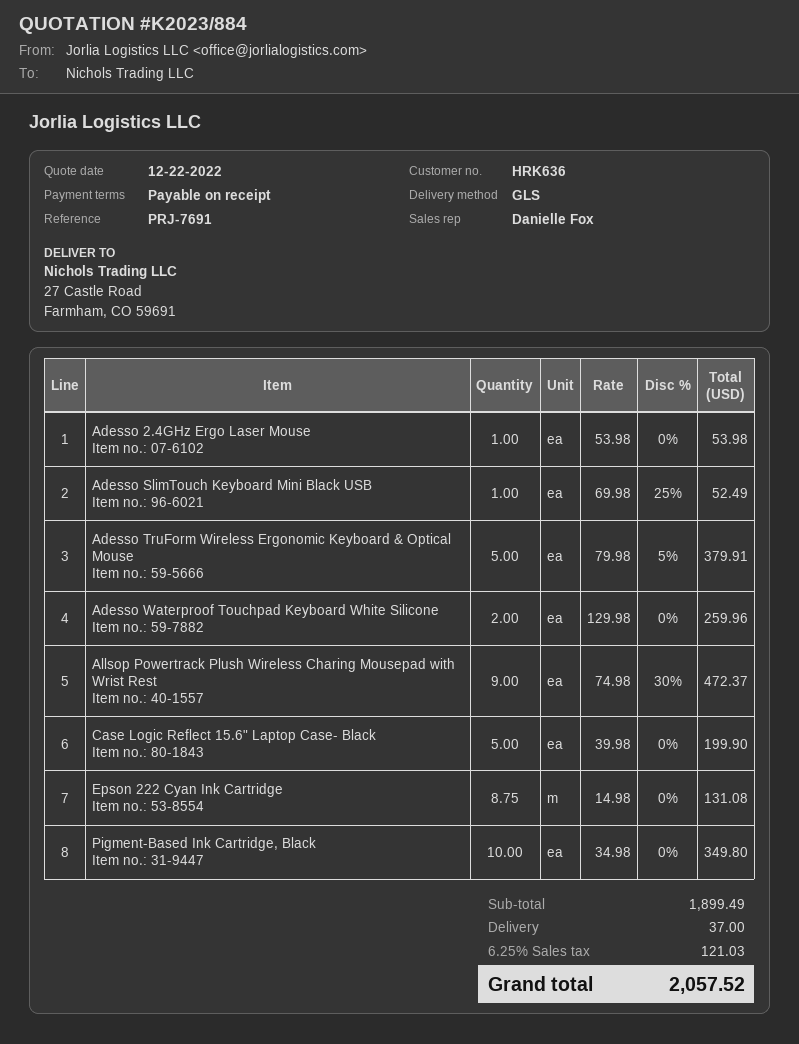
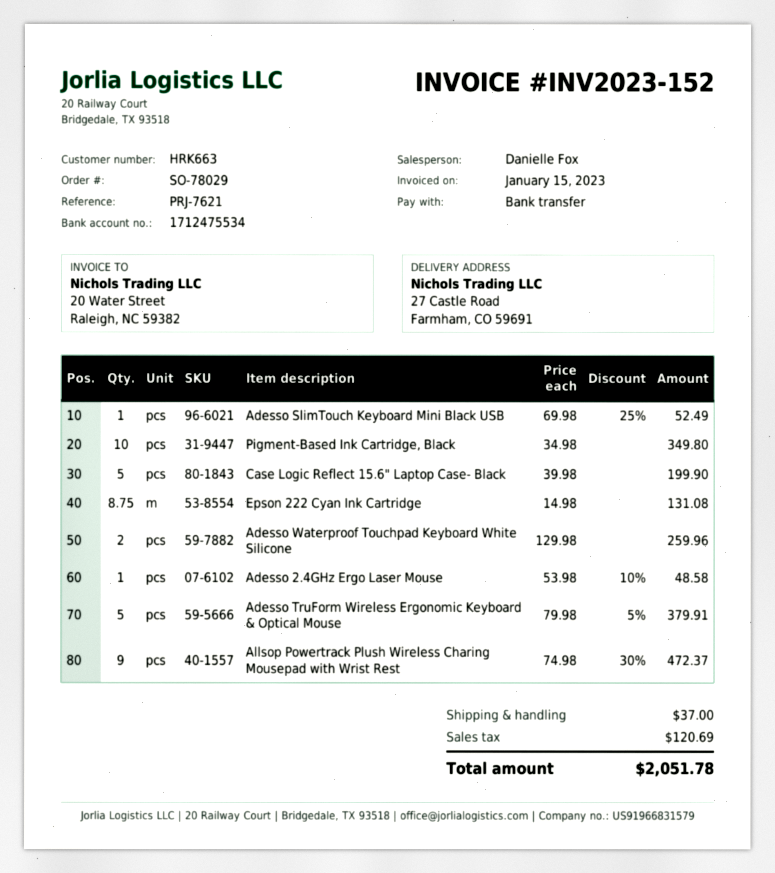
customer number: HRK636 -> HRK663
reference: PRJ-7691 -> PRJ-7621
Adesso 2.4GHz Ergo Laser Mouse: 1 x 53.98 = 53.98 -> 1 x 53.98 - 10% = 48.58
tax: 121.03 -> 120.69
total: 2057.52 -> 2051.78

